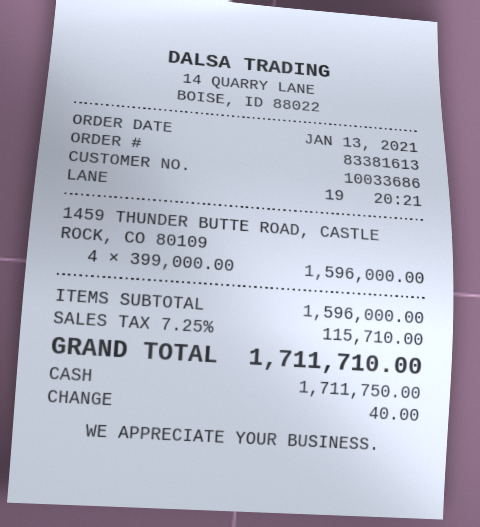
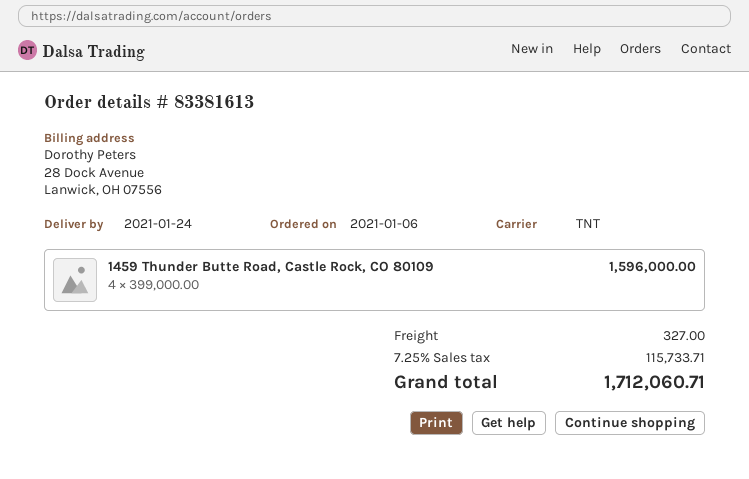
order date: 2021-01-13 -> 2021-01-06
shipping: none -> 327.00
tax: 7.25% = 115710.00 -> 7.25% = 115733.71
total: 1711710.00 -> 1712060.71

